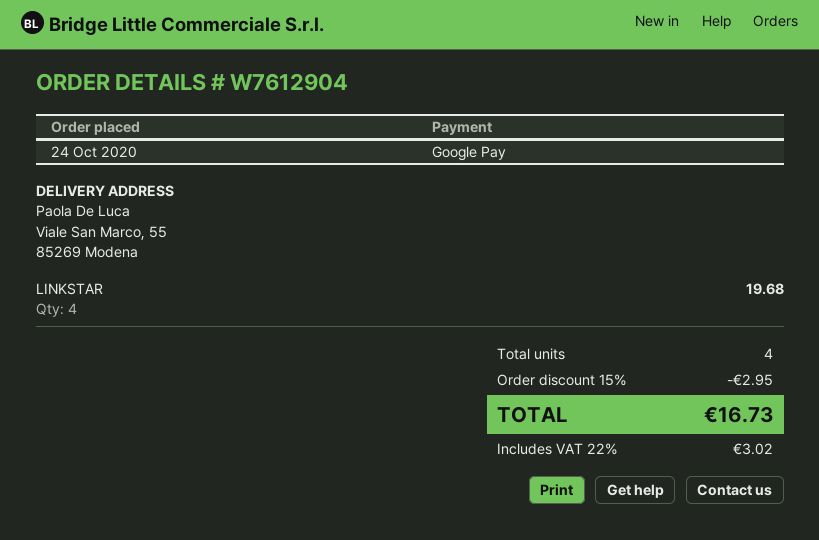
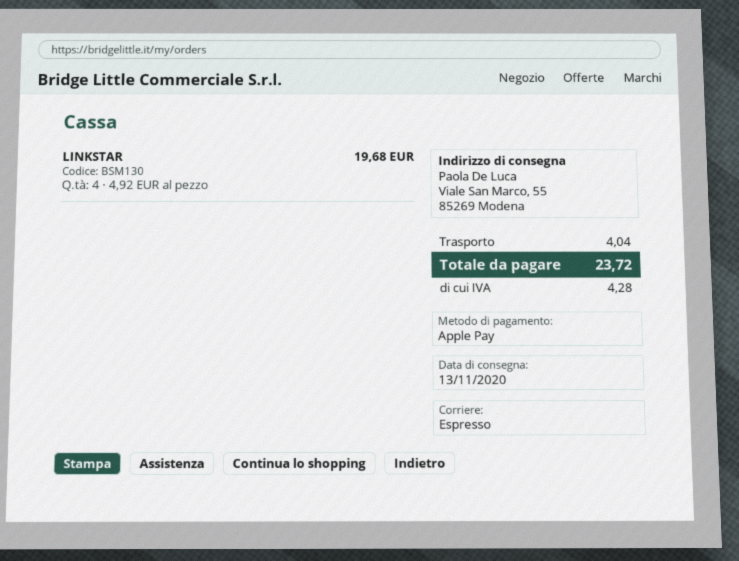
payment method: Google Pay -> Apple Pay
discount: 15% = 2.95 -> none
shipping: none -> 4.04
tax: 3.02 -> 4.28
total: 16.73 -> 23.72

